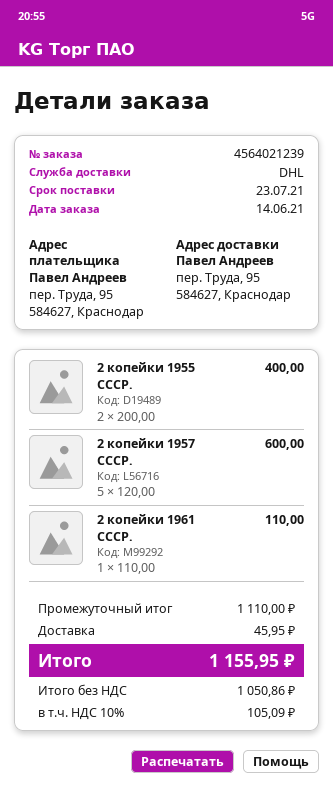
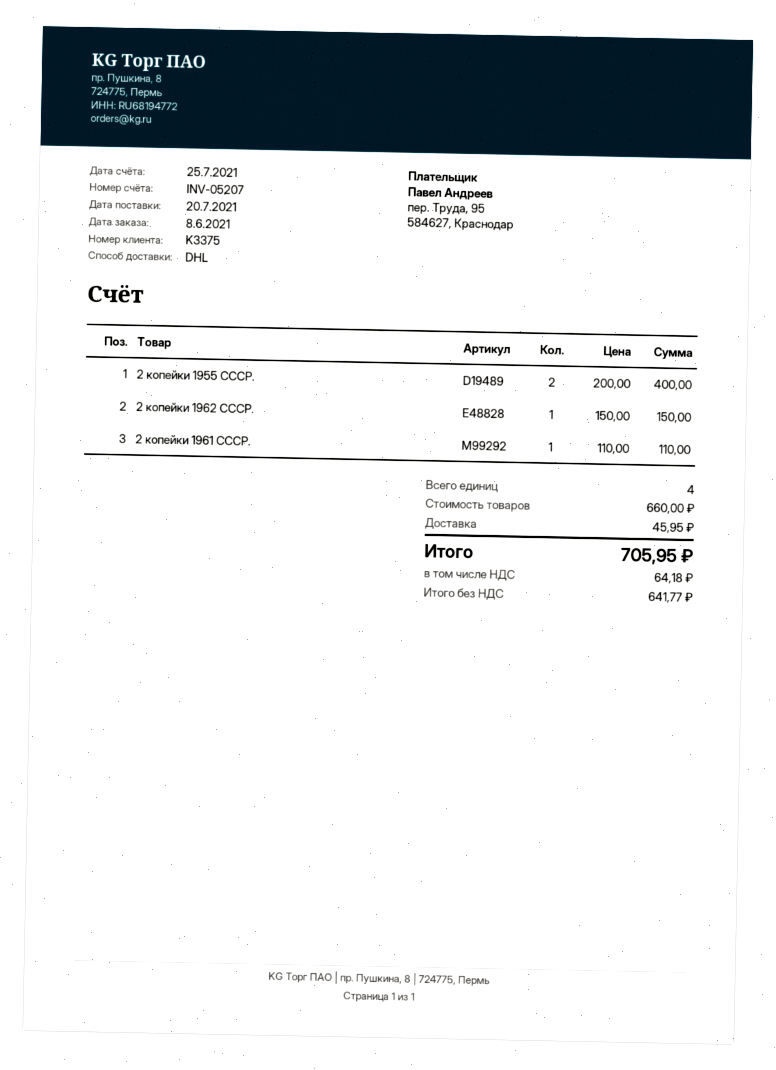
order date: 2021-06-14 -> 2021-06-08
delivery date: 2021-07-23 -> 2021-07-20
2 копейки 1957 СССР.: 5 x 120.00 = 600.00 -> none
2 копейки 1962 СССР.: none -> 1 x 150.00 = 150.00
subtotal: 1110.00 -> 660.00
net: 1050.86 -> 641.77
tax: 105.09 -> 64.18
total: 1155.95 -> 705.95

